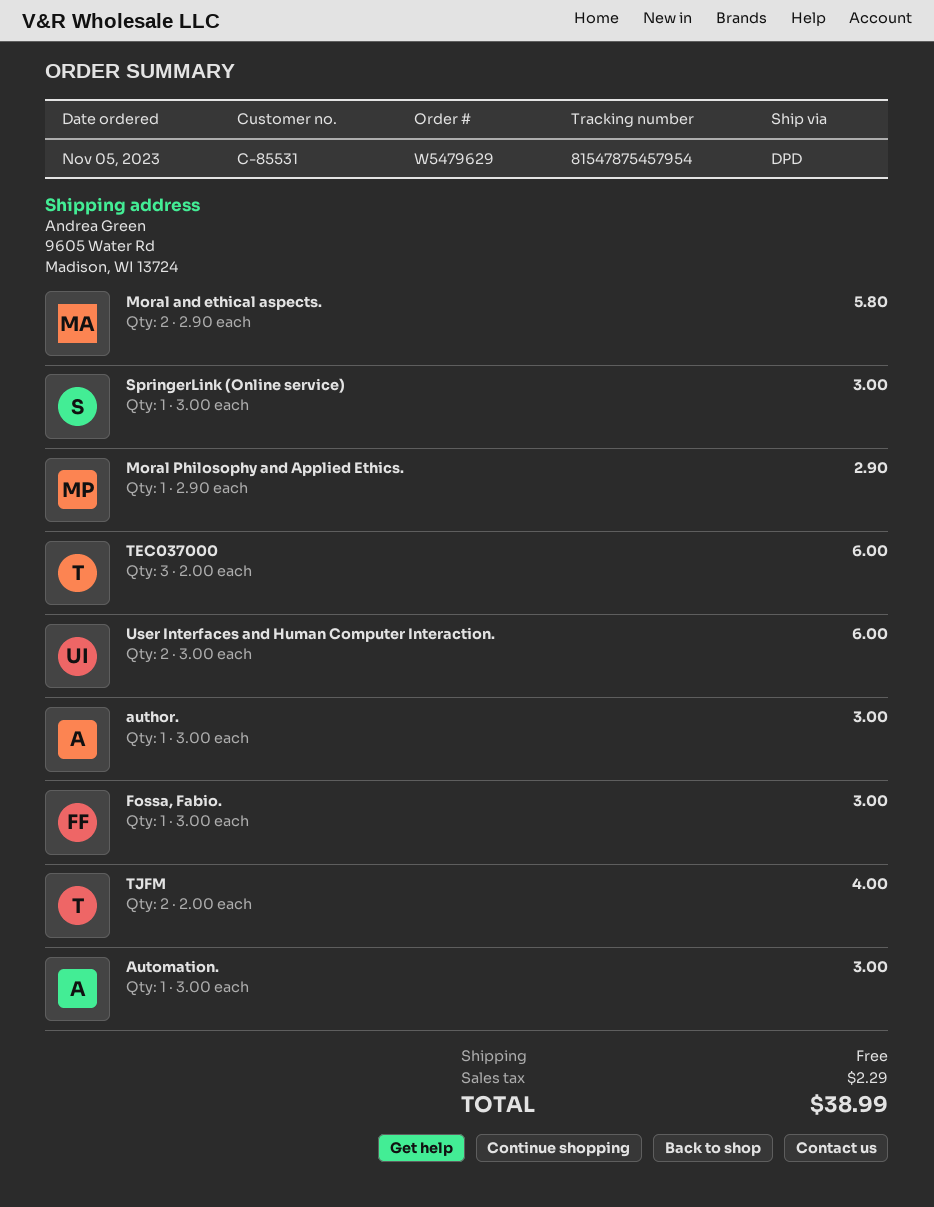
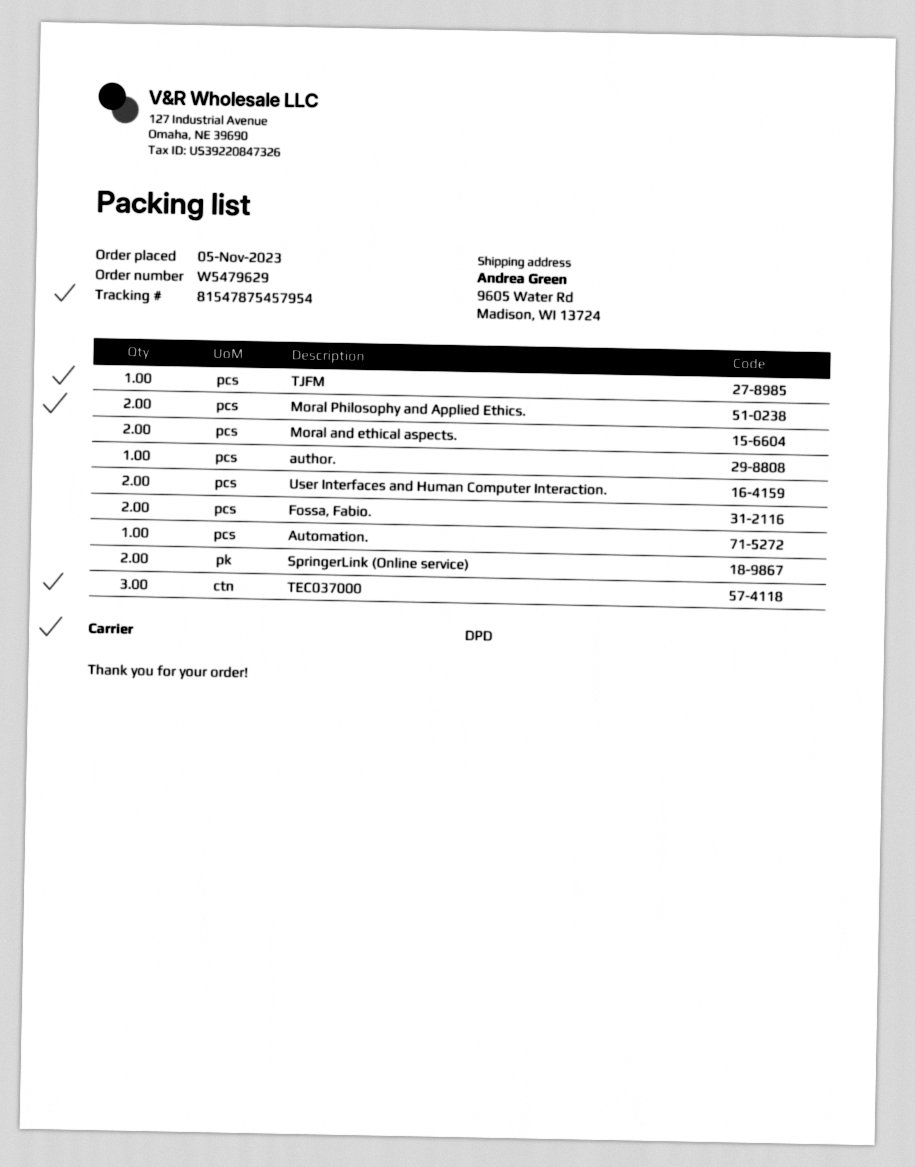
SpringerLink (Online service): 1 -> 2
Moral Philosophy and Applied Ethics.: 1 -> 2
Fossa, Fabio.: 1 -> 2
TJFM: 2 -> 1

